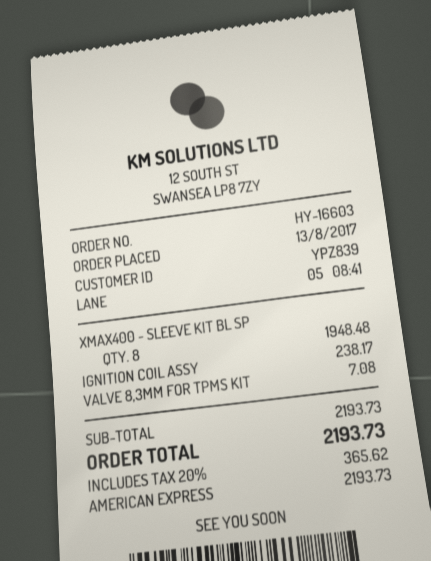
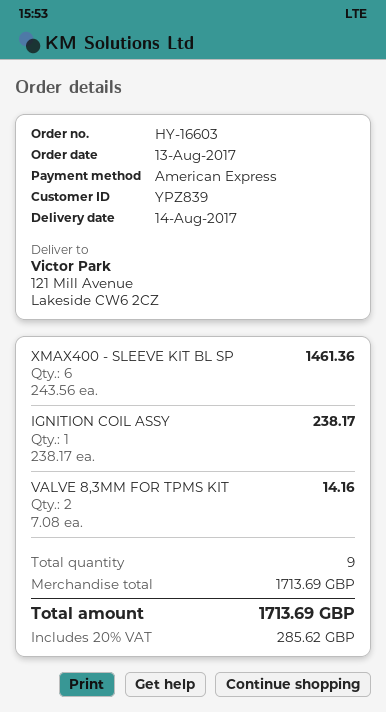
XMAX400 - SLEEVE KIT BL SP: 8 for 1948.48 -> 6 for 1461.36
VALVE 8,3MM FOR TPMS KIT: 1 for 7.08 -> 2 for 14.16
subtotal: 2193.73 -> 1713.69
tax: 20% = 365.62 -> 20% = 285.62
total: 2193.73 -> 1713.69

